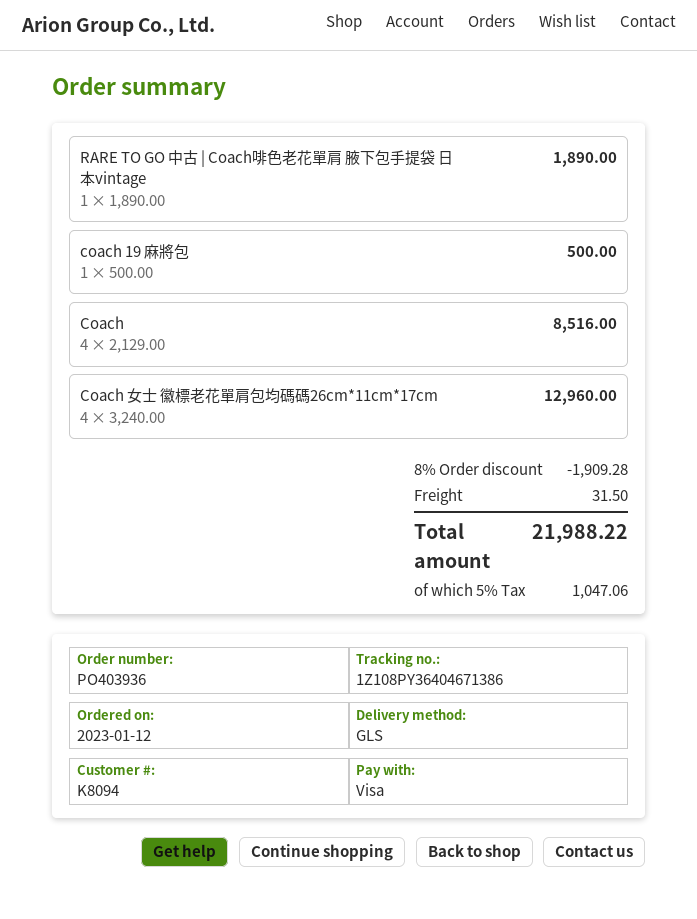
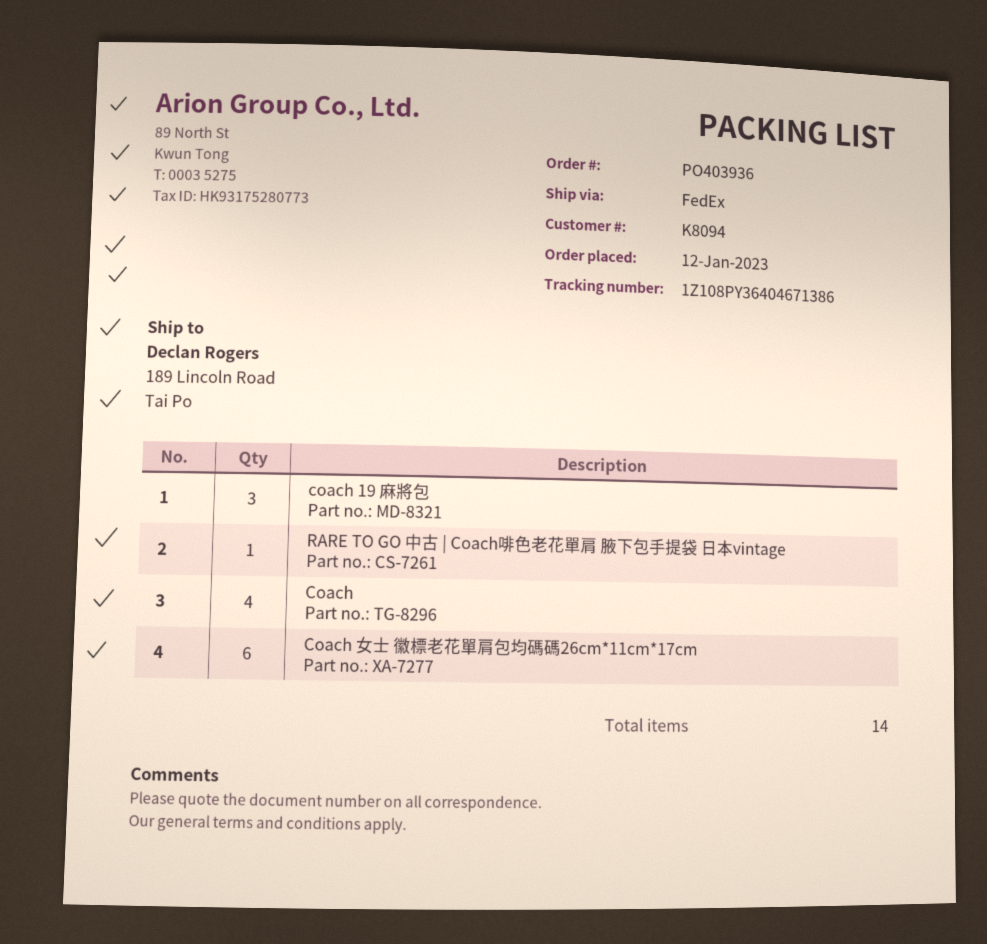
shipping method: GLS -> FedEx
coach 19 麻將包: 1 -> 3
Coach 女士 徽標老花單肩包均碼碼26cm*11cm*17cm: 4 -> 6

